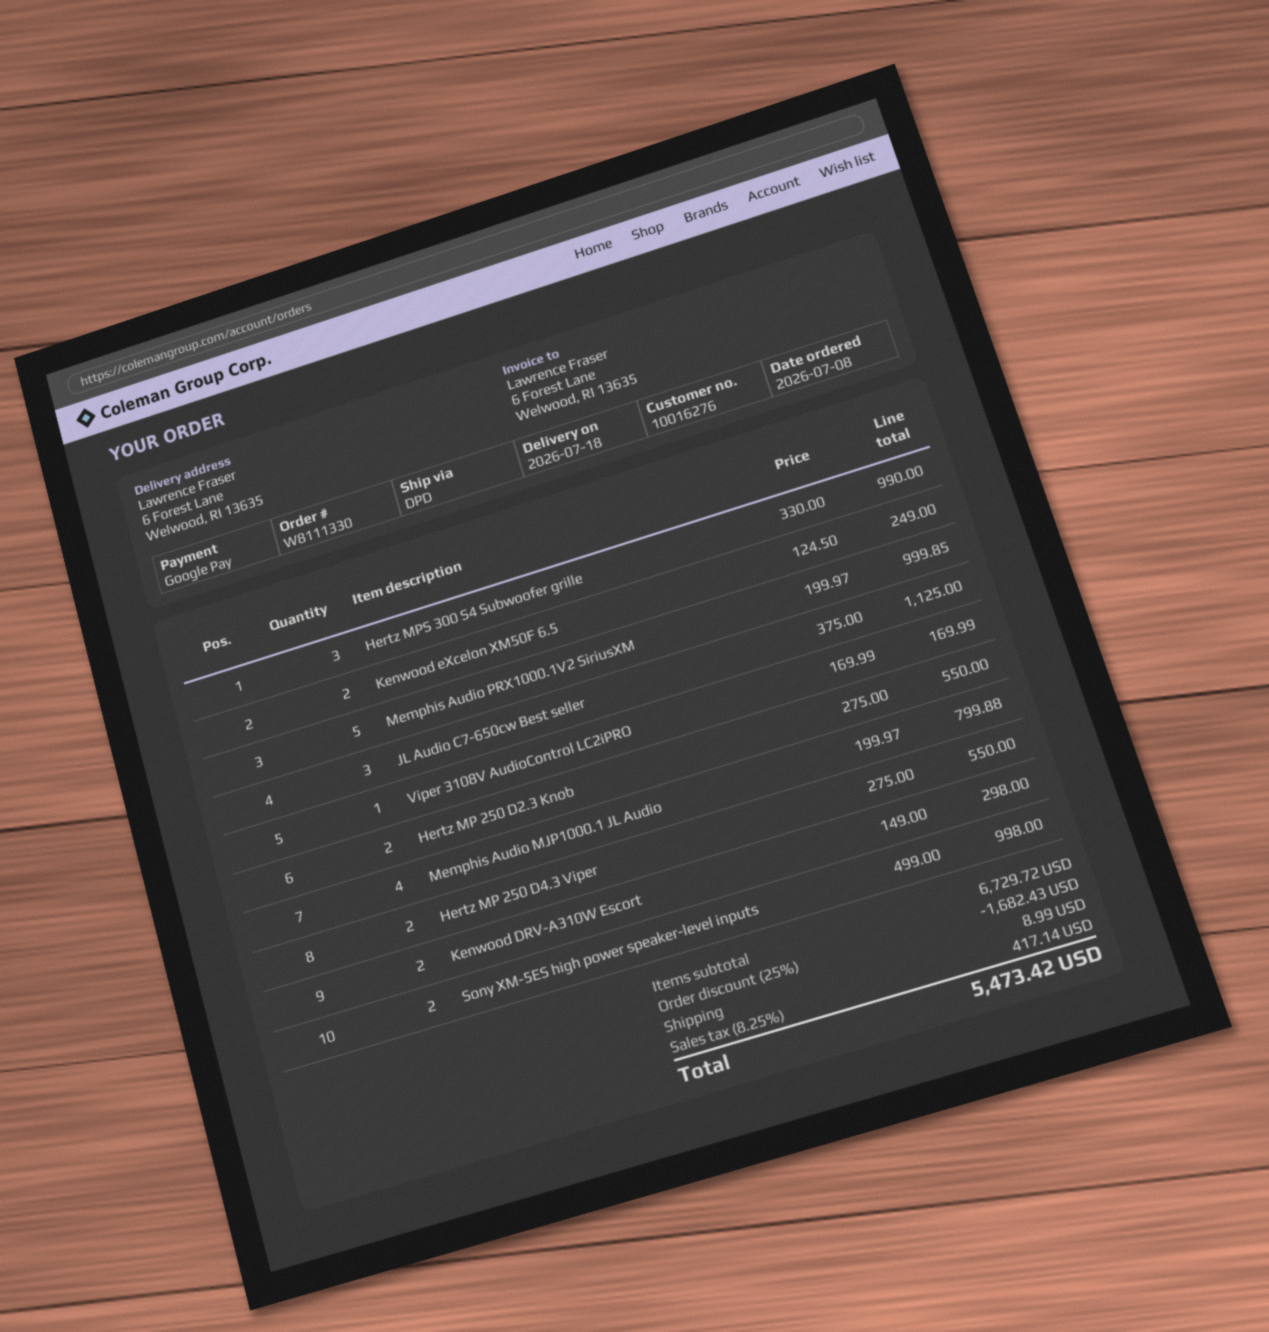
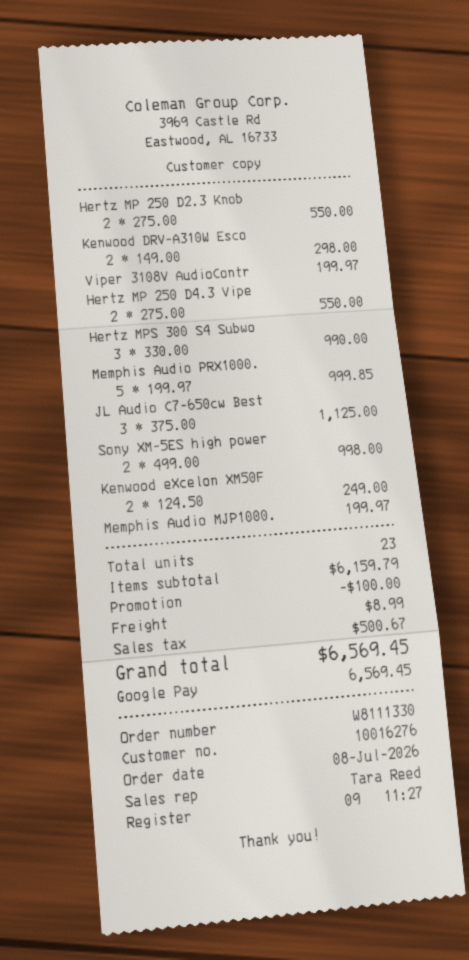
Viper 3108V AudioControl LC2iPRO: 1 x 169.99 = 169.99 -> 1 x 199.97 = 199.97
Memphis Audio MJP1000.1 JL Audio: 4 x 199.97 = 799.88 -> 1 x 199.97 = 199.97
subtotal: 6729.72 -> 6159.79
discount: 1682.43 -> 100.00
tax: 417.14 -> 500.67
total: 5473.42 -> 6569.45

